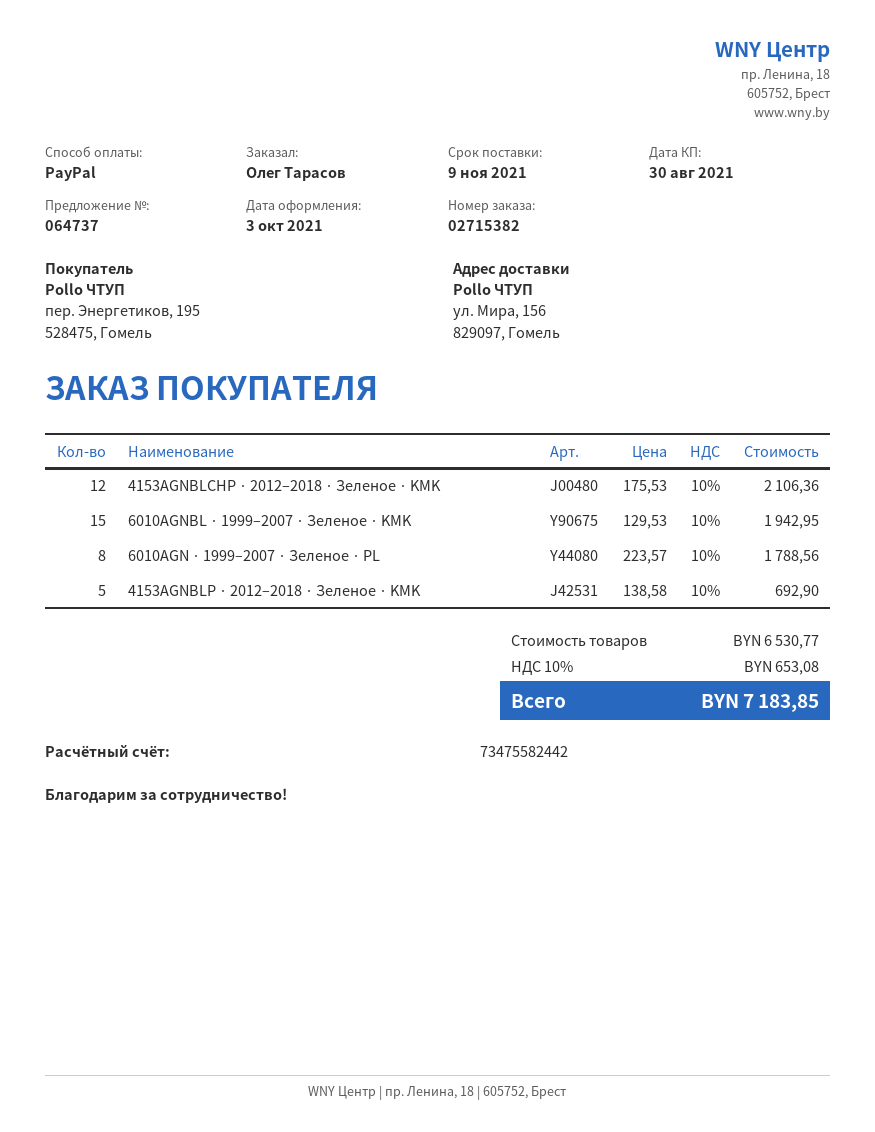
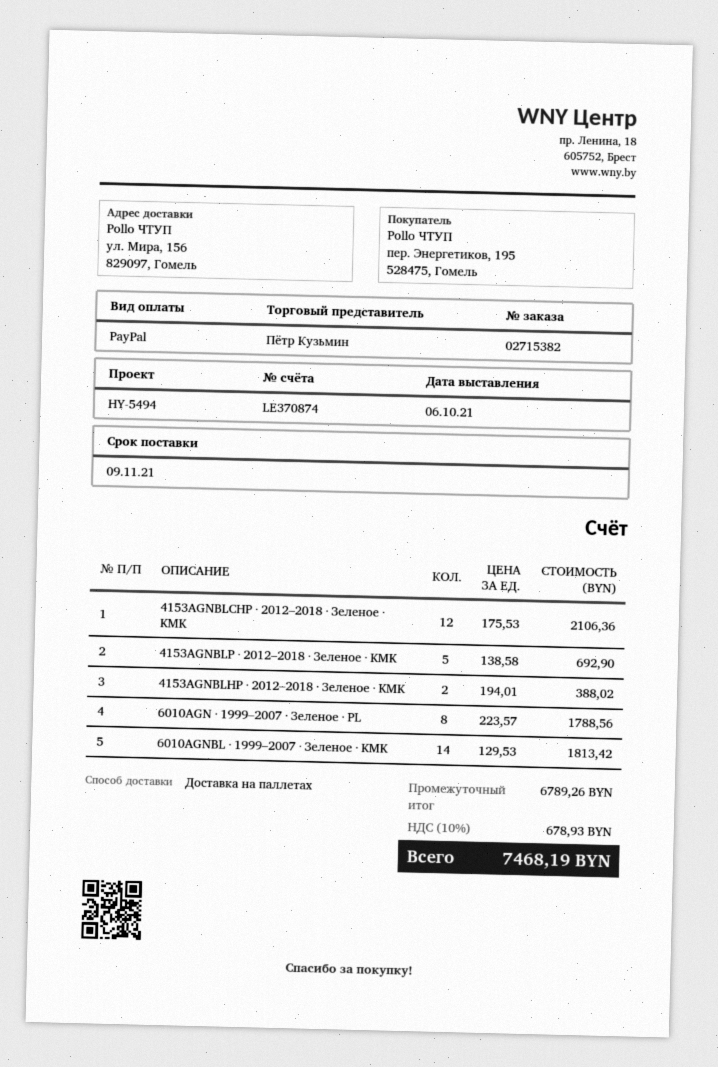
6010AGNBL · 1999–2007 · Зеленое · KMK: 15 x 129.53 = 1942.95 -> 14 x 129.53 = 1813.42
4153AGNBLHP · 2012–2018 · Зеленое · KMK: none -> 2 x 194.01 = 388.02
subtotal: 6530.77 -> 6789.26
tax: 10% = 653.08 -> 10% = 678.93
total: 7183.85 -> 7468.19

